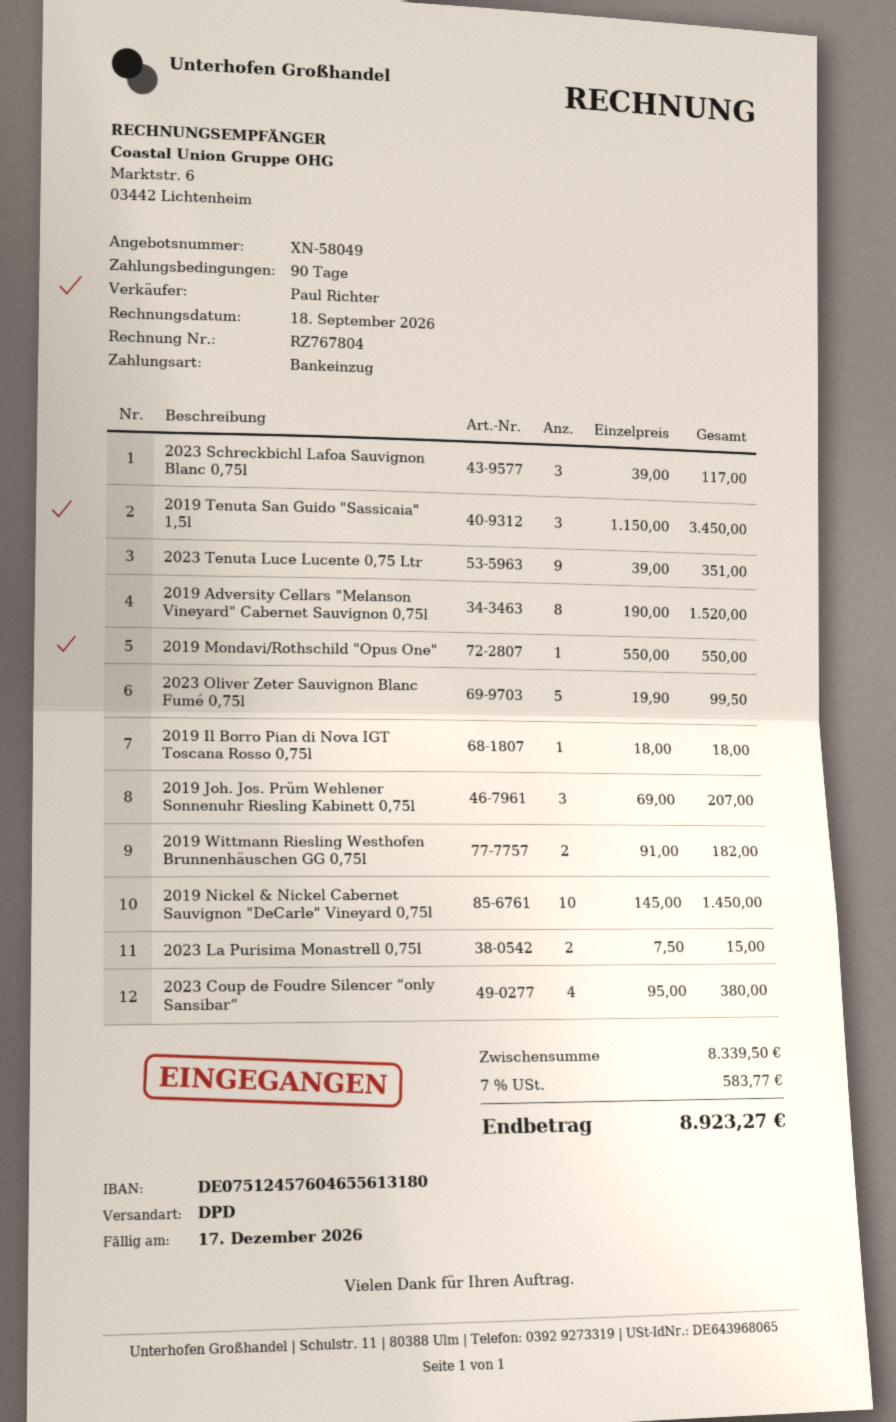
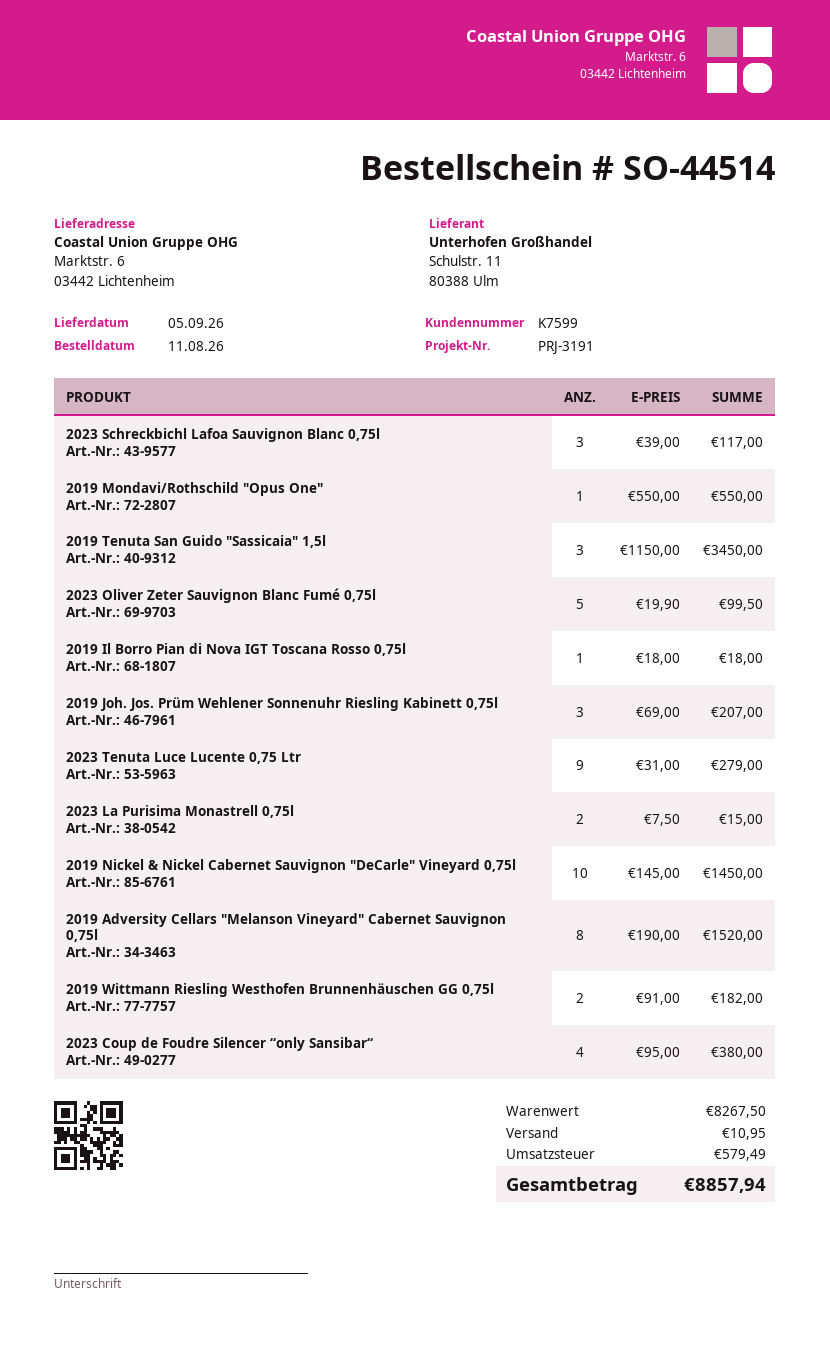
2023 Tenuta Luce Lucente 0,75 Ltr: 9 x 39.00 = 351.00 -> 9 x 31.00 = 279.00
subtotal: 8339.50 -> 8267.50
shipping: none -> 10.95
tax: 583.77 -> 579.49
total: 8923.27 -> 8857.94

